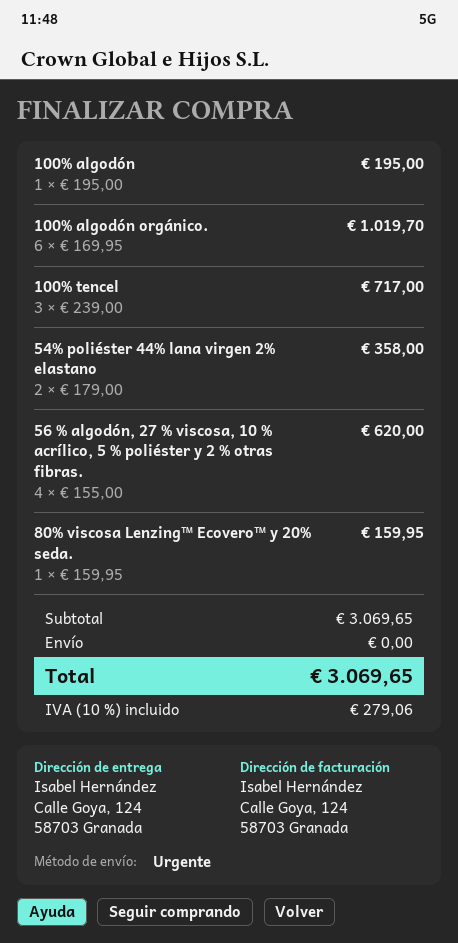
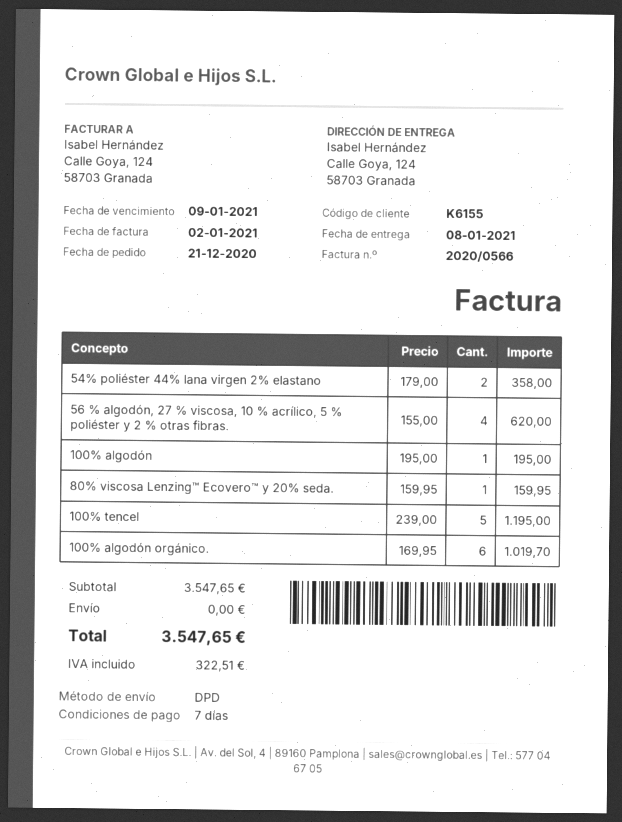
shipping method: express -> DPD
100% tencel: 3 x 239.00 = 717.00 -> 5 x 239.00 = 1195.00
subtotal: 3069.65 -> 3547.65
tax: 279.06 -> 322.51
total: 3069.65 -> 3547.65

